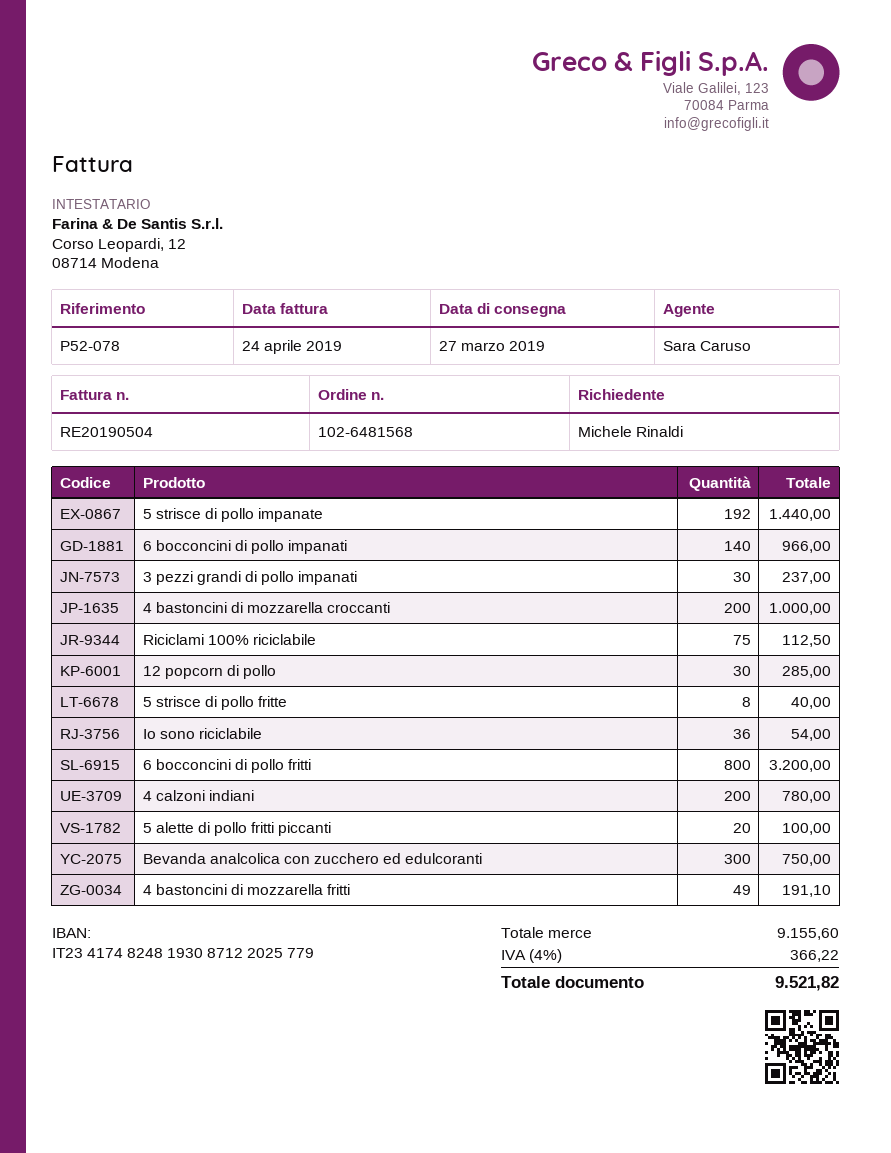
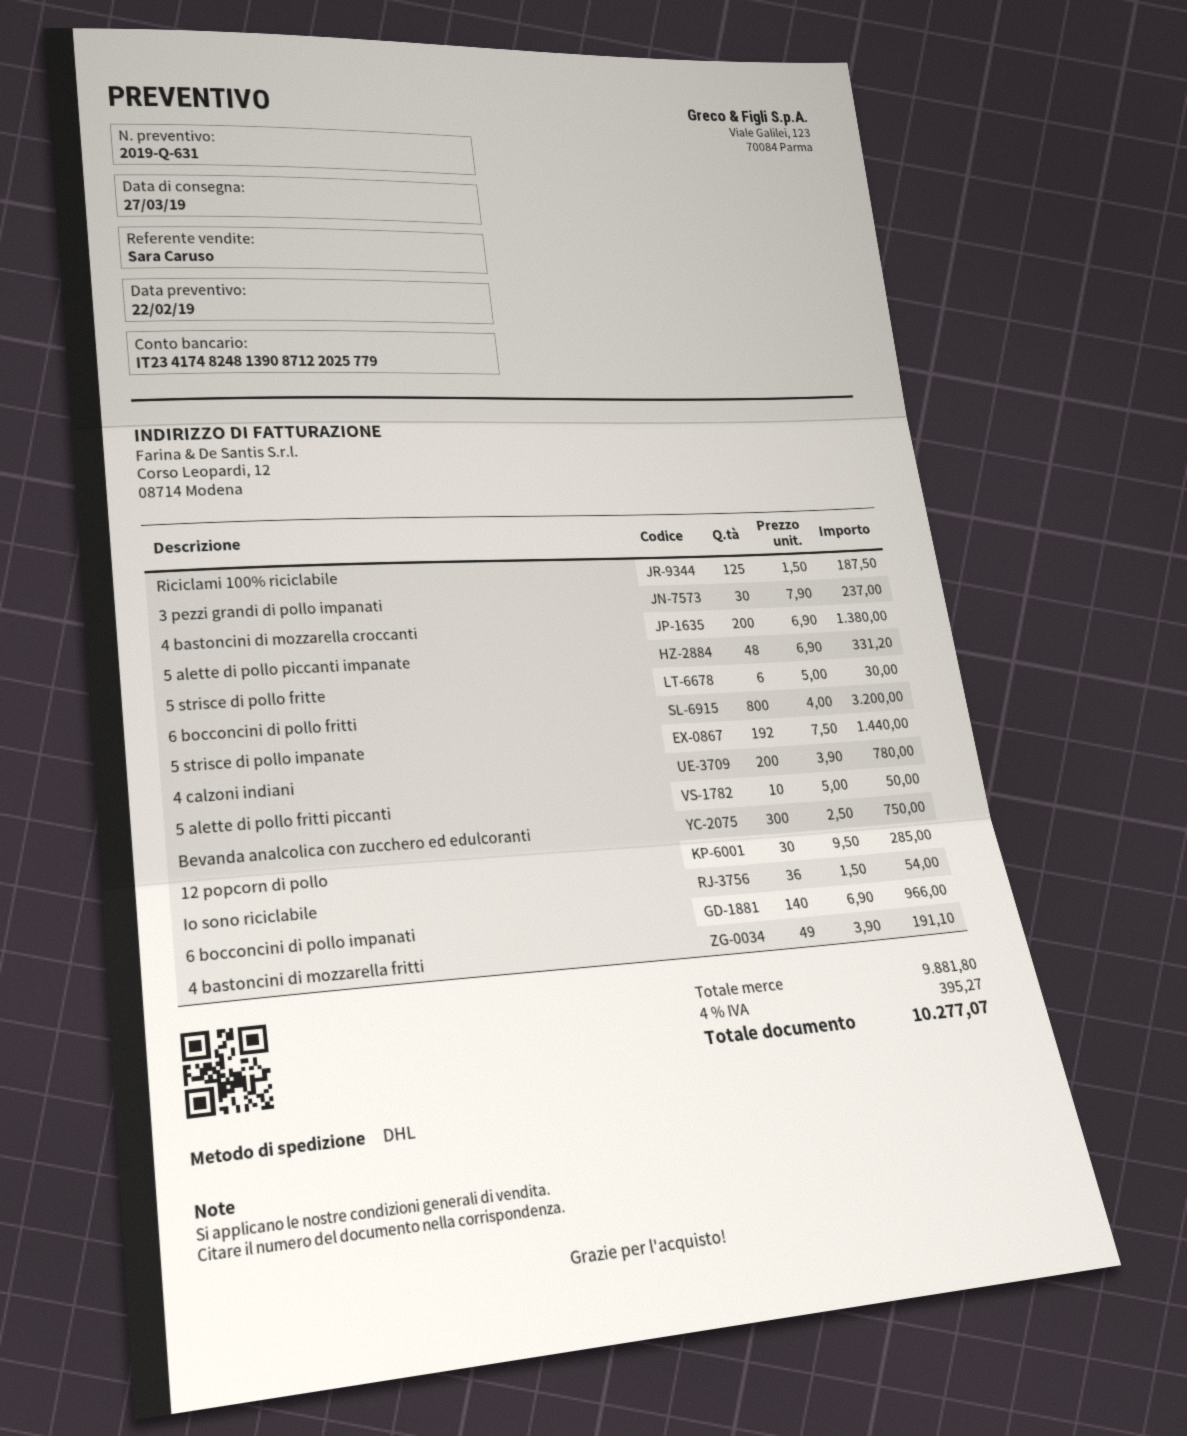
bank account: IT2341748248193087122025779 -> IT2341748248139087122025779
4 bastoncini di mozzarella croccanti: 200 for 1000.00 -> 200 for 1380.00
Riciclami 100% riciclabile: 75 for 112.50 -> 125 for 187.50
5 strisce di pollo fritte: 8 for 40.00 -> 6 for 30.00
5 alette di pollo fritti piccanti: 20 for 100.00 -> 10 for 50.00
5 alette di pollo piccanti impanate: none -> 48 for 331.20
subtotal: 9155.60 -> 9881.80
tax: 4% = 366.22 -> 4% = 395.27
total: 9521.82 -> 10277.07

